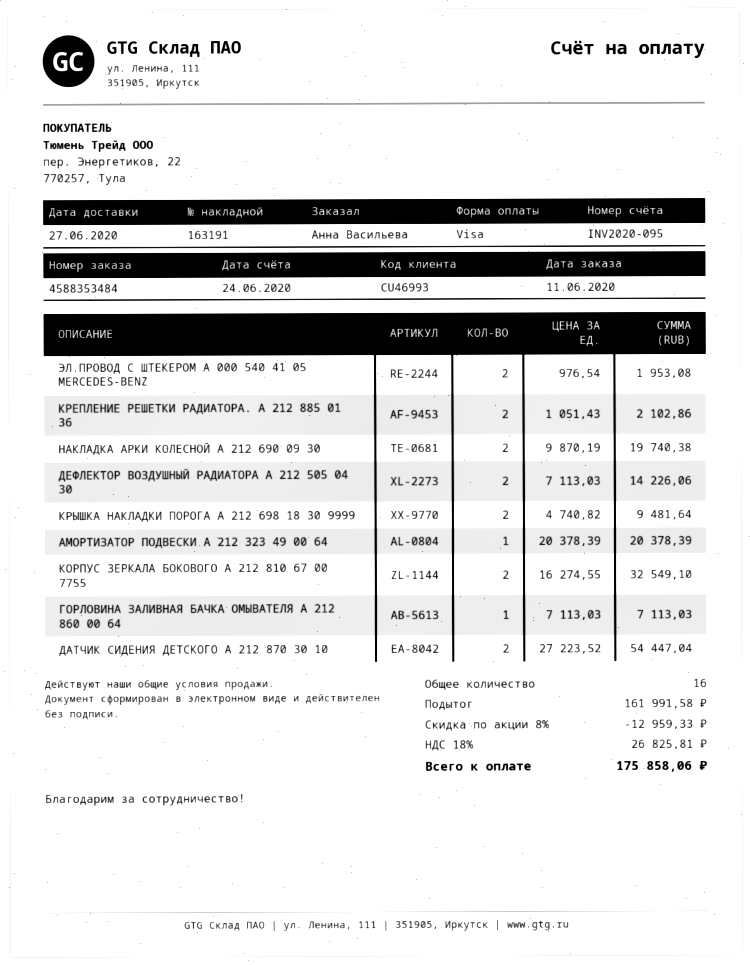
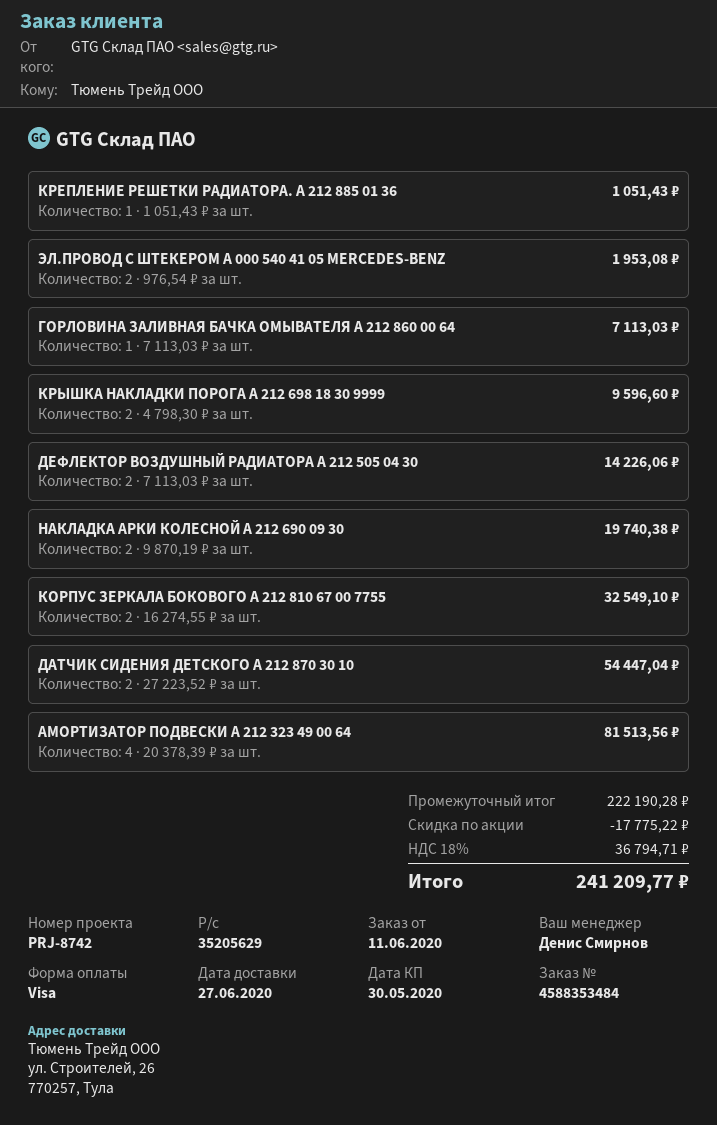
КРЕПЛЕНИЕ РЕШЕТКИ РАДИАТОРА. A 212 885 01 36: 2 x 1051.43 = 2102.86 -> 1 x 1051.43 = 1051.43
КРЫШКА НАКЛАДКИ ПОРОГА A 212 698 18 30 9999: 2 x 4740.82 = 9481.64 -> 2 x 4798.30 = 9596.60
АМОРТИЗАТОР ПОДВЕСКИ A 212 323 49 00 64: 1 x 20378.39 = 20378.39 -> 4 x 20378.39 = 81513.56
subtotal: 161991.58 -> 222190.28
discount: 12959.33 -> 17775.22
tax: 18% = 26825.81 -> 18% = 36794.71
total: 175858.06 -> 241209.77

